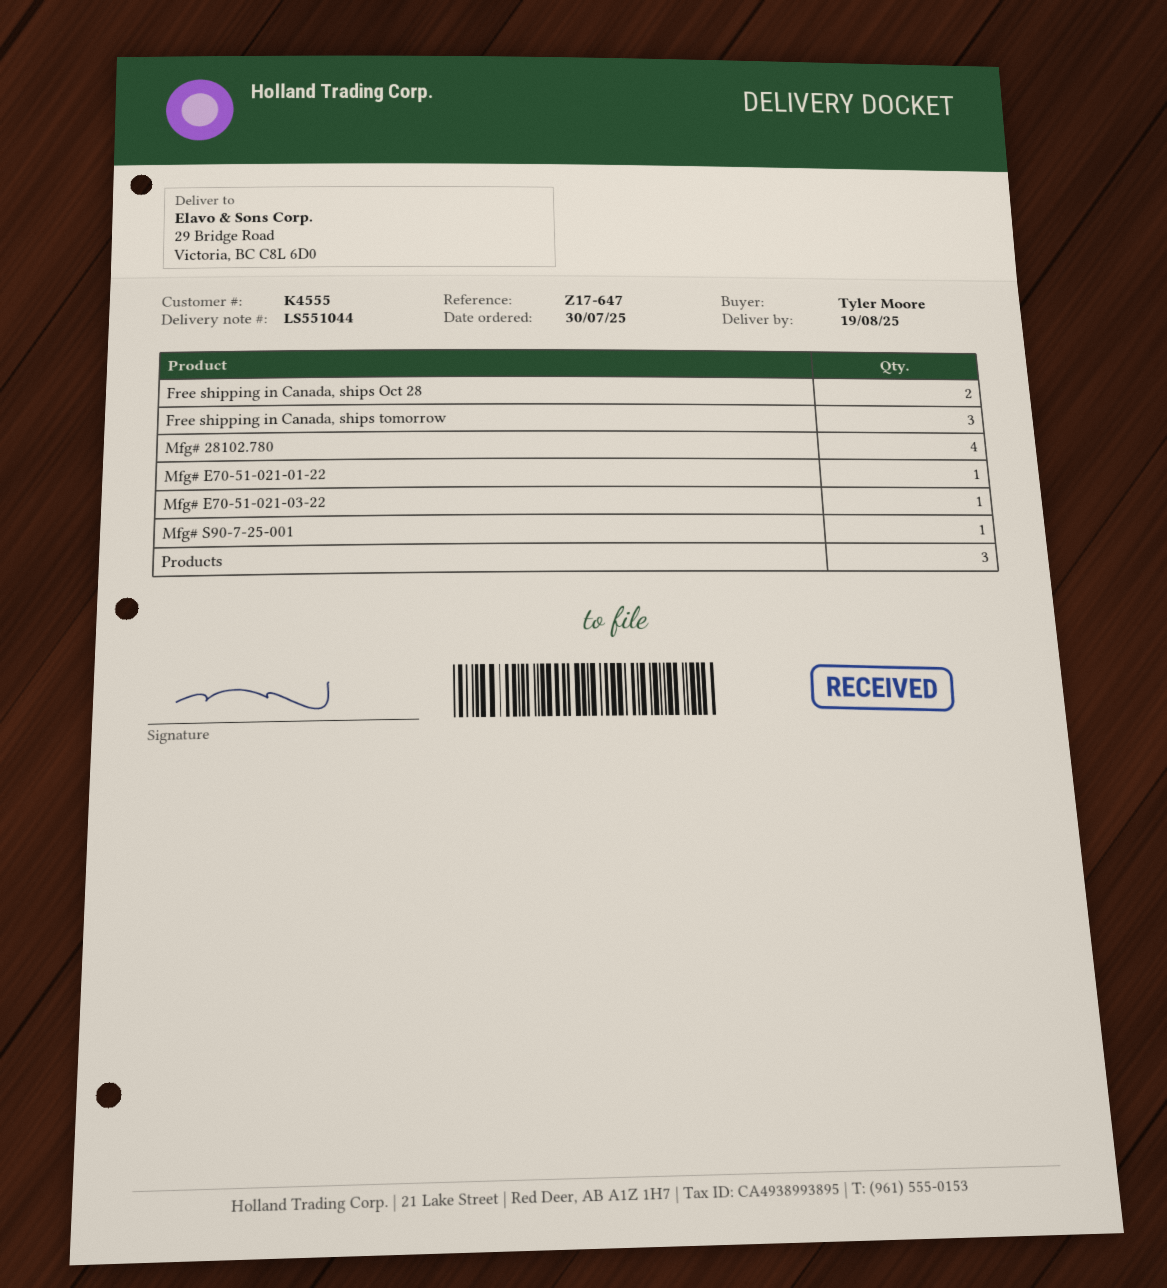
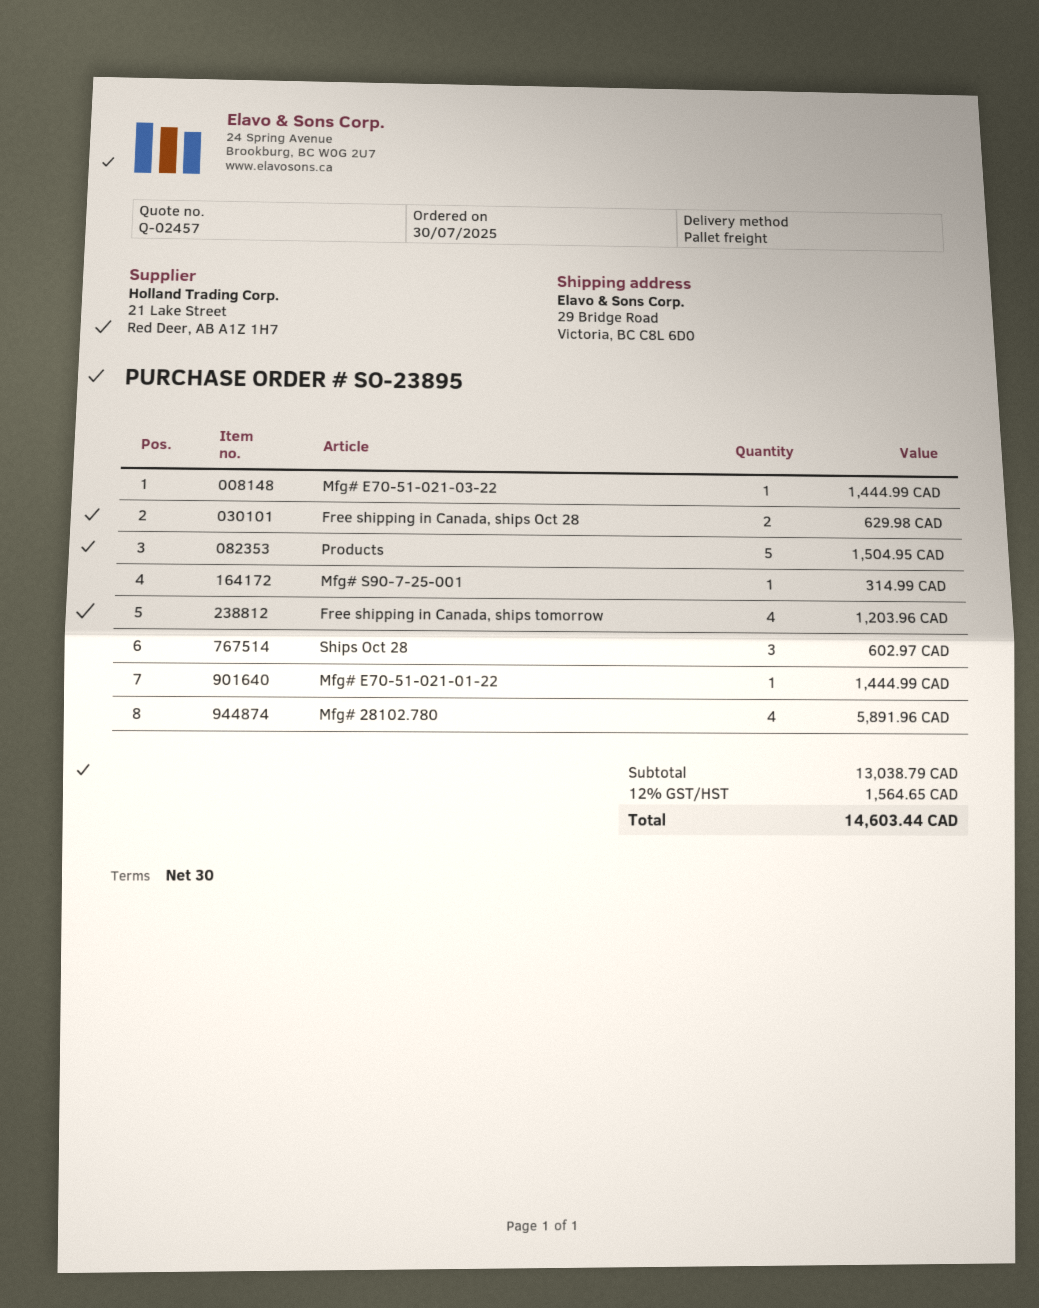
Free shipping in Canada, ships tomorrow: 3 -> 4
Products: 3 -> 5
Ships Oct 28: none -> 3

